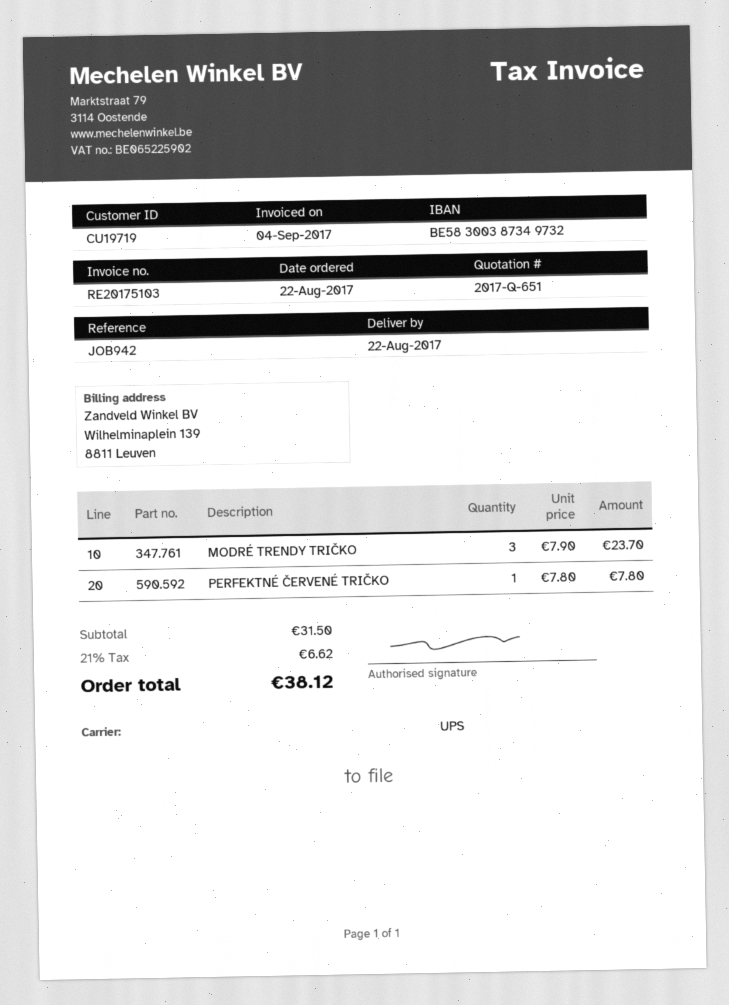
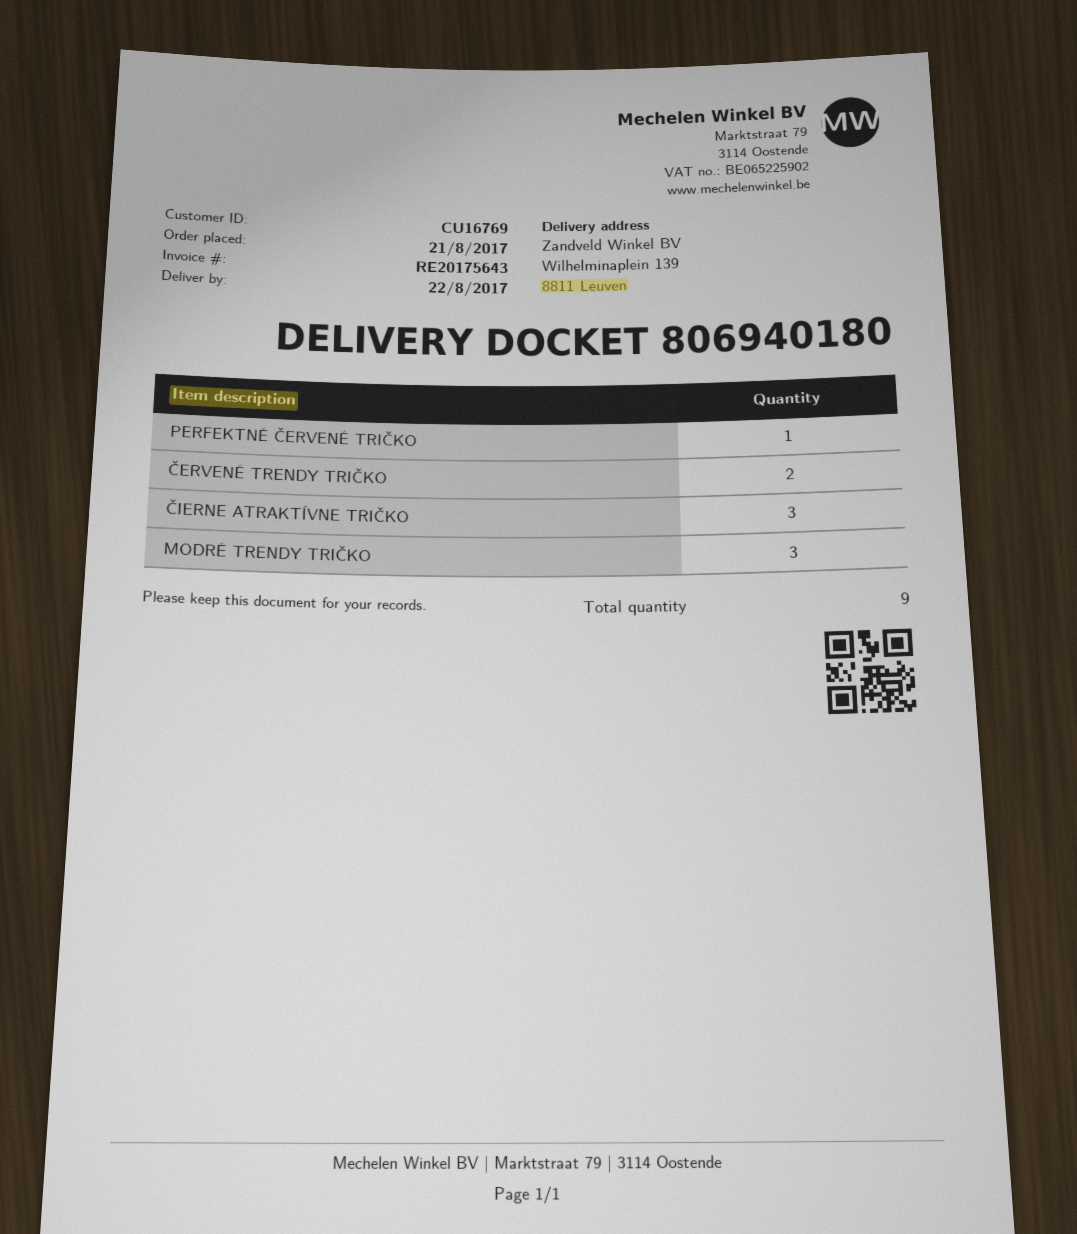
order date: 2017-08-22 -> 2017-08-21
invoice number: RE20175103 -> RE20175643
customer number: CU19719 -> CU16769
ČERVENÉ TRENDY TRIČKO: none -> 2
ČIERNE ATRAKTÍVNE TRIČKO: none -> 3

